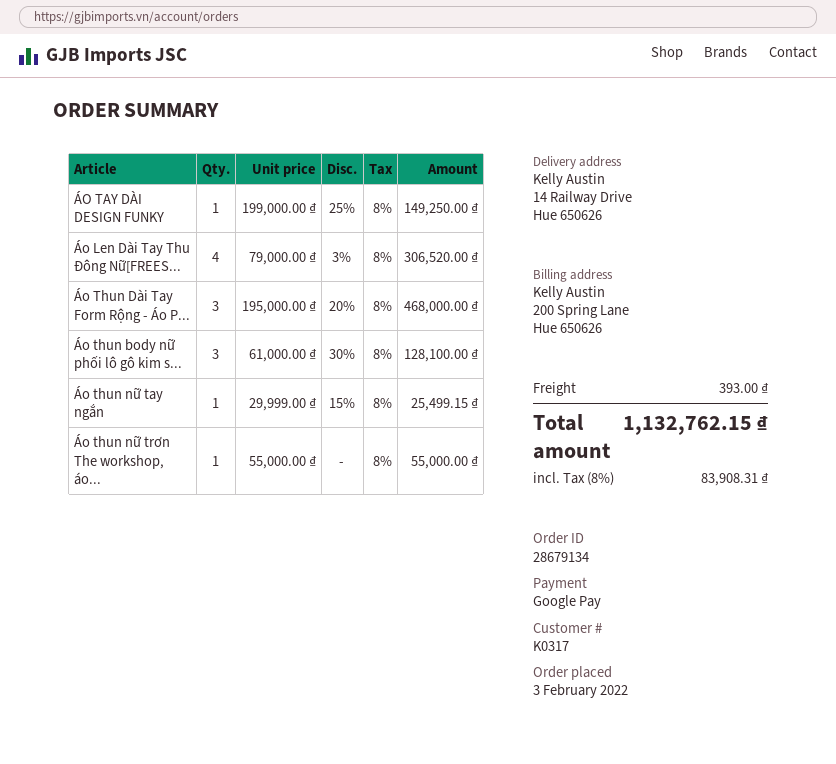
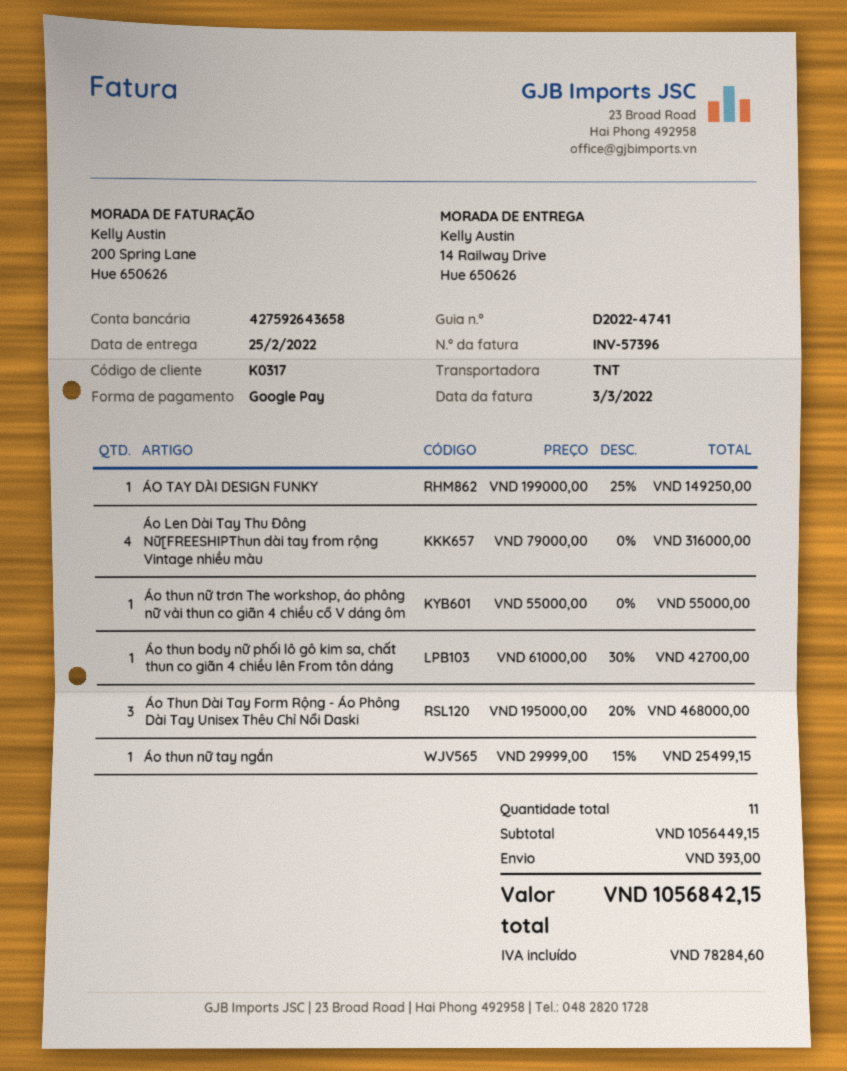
Áo Len Dài Tay Thu Đông Nữ[FREES...: 4 x 79000.00 - 3% = 306520.00 -> 4 x 79000.00 = 316000.00
Áo thun body nữ phối lô gô kim s...: 3 x 61000.00 - 30% = 128100.00 -> 1 x 61000.00 - 30% = 42700.00
tax: 83908.31 -> 78284.60
total: 1132762.15 -> 1056842.15

